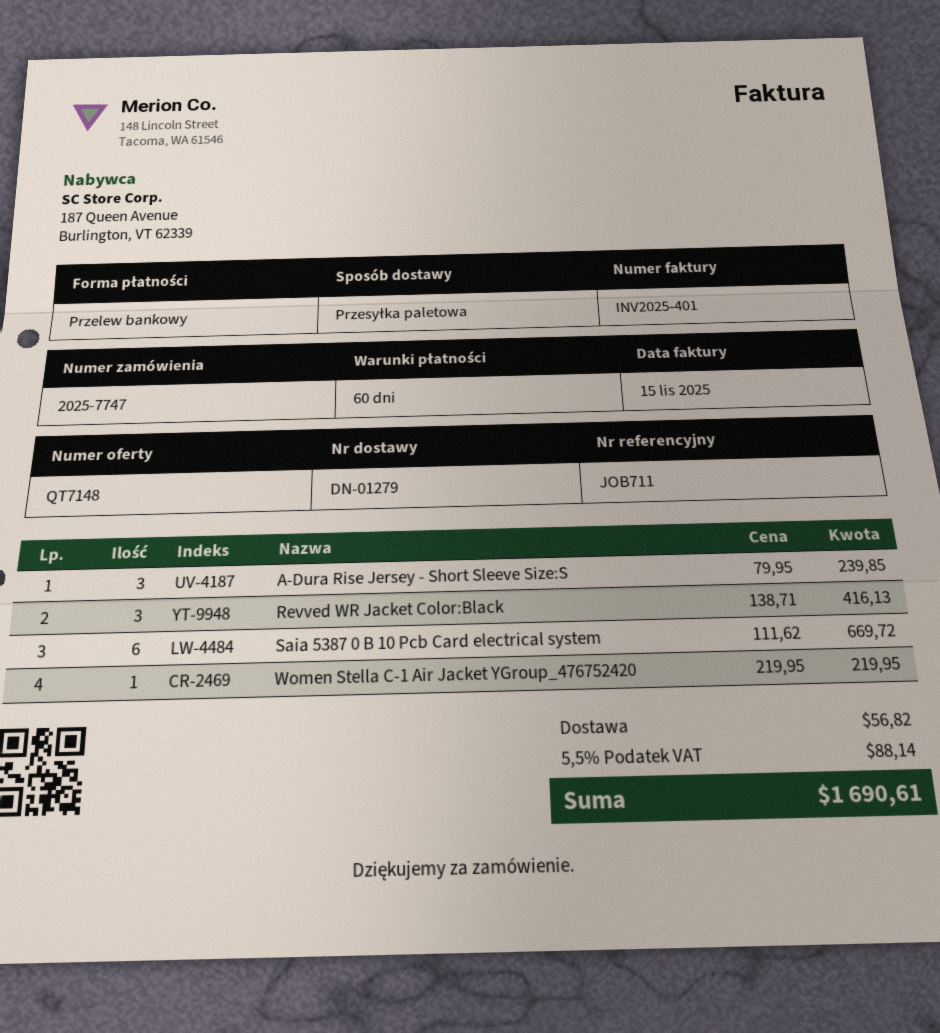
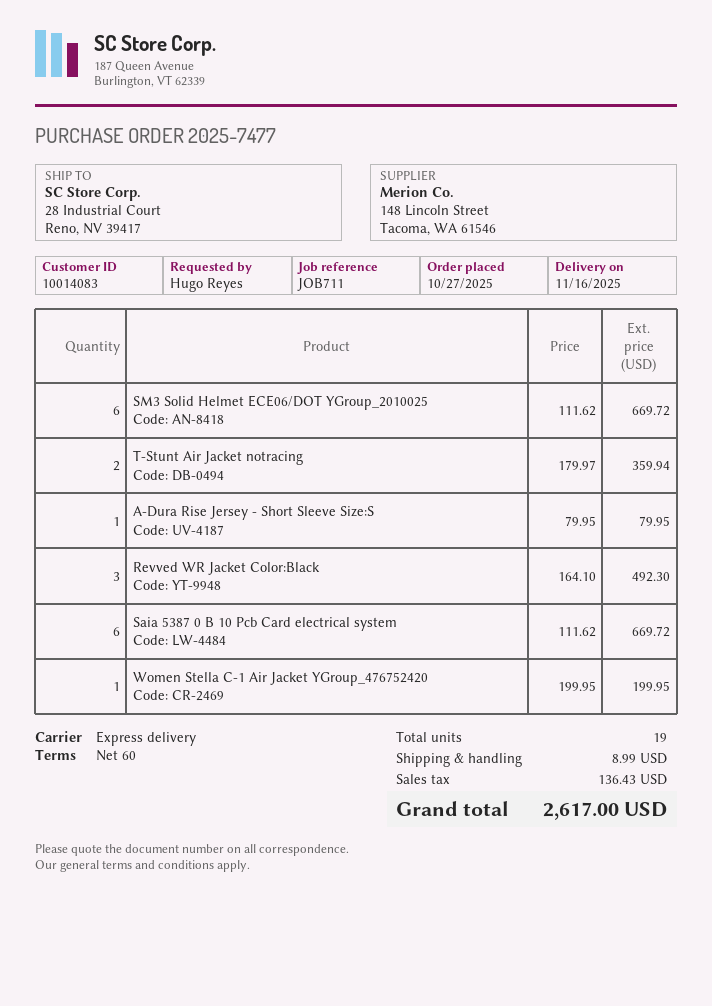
order number: 2025-7747 -> 2025-7477
shipping method: pallet freight -> express
A-Dura Rise Jersey - Short Sleeve Size:S: 3 x 79.95 = 239.85 -> 1 x 79.95 = 79.95
Revved WR Jacket Color:Black: 3 x 138.71 = 416.13 -> 3 x 164.10 = 492.30
Women Stella C-1 Air Jacket YGroup_476752420: 1 x 219.95 = 219.95 -> 1 x 199.95 = 199.95
SM3 Solid Helmet ECE06/DOT YGroup_2010025: none -> 6 x 111.62 = 669.72
T-Stunt Air Jacket notracing: none -> 2 x 179.97 = 359.94
shipping: 56.82 -> 8.99
tax: 88.14 -> 136.43
total: 1690.61 -> 2617.00

